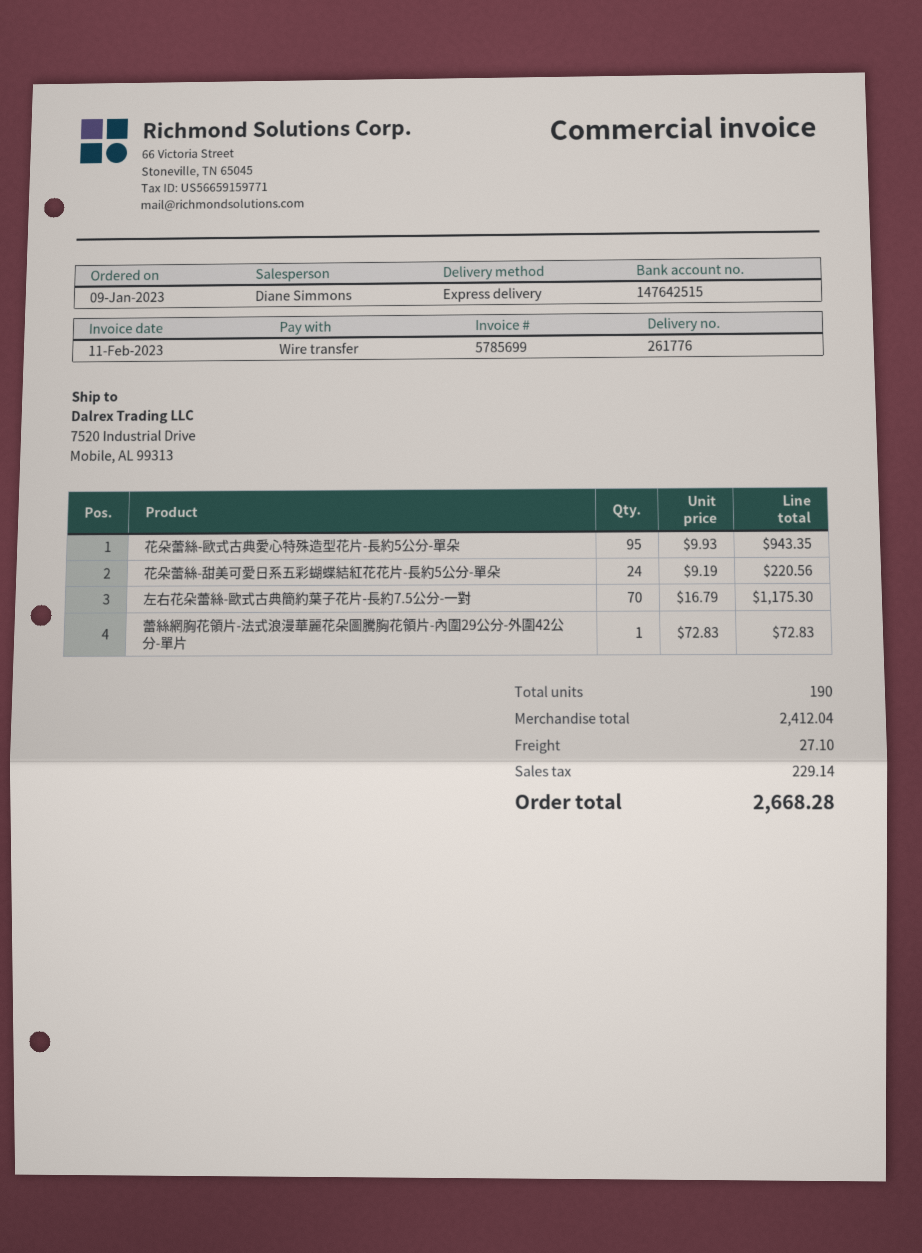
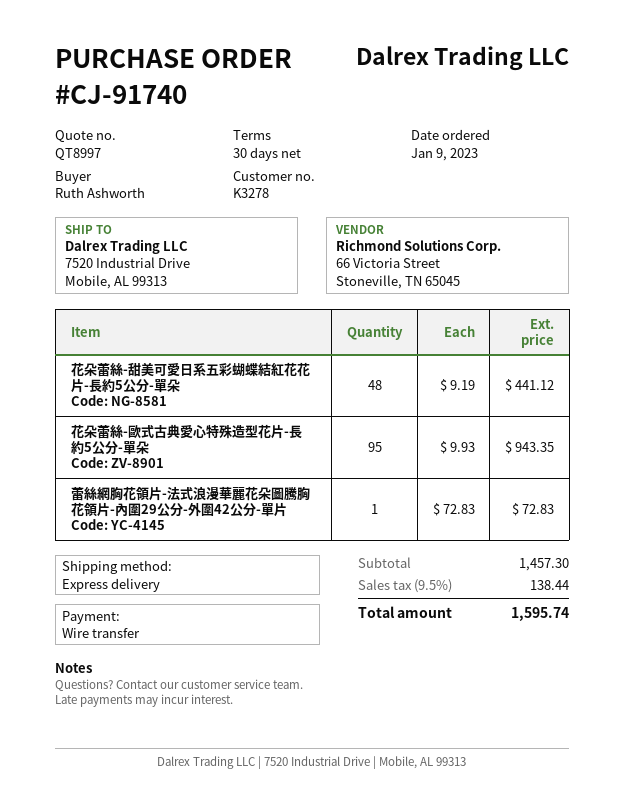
花朵蕾絲-甜美可愛日系五彩蝴蝶結紅花花片-長約5公分-單朵: 24 x 9.19 = 220.56 -> 48 x 9.19 = 441.12
左右花朵蕾絲-歐式古典簡約葉子花片-長約7.5公分-一對: 70 x 16.79 = 1175.30 -> none
subtotal: 2412.04 -> 1457.30
shipping: 27.10 -> none
tax: 229.14 -> 138.44
total: 2668.28 -> 1595.74

